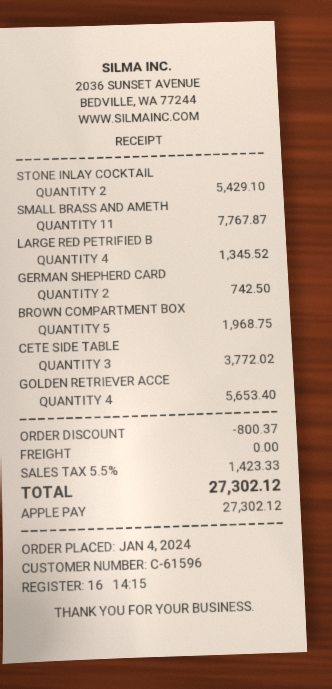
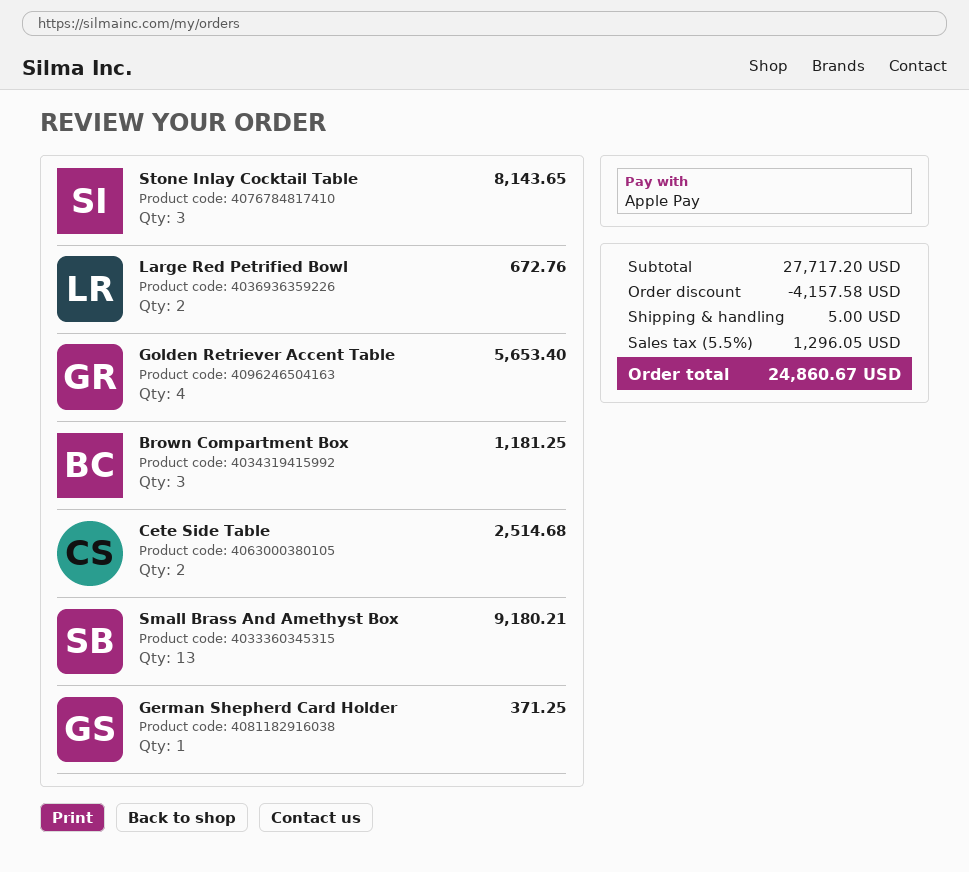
STONE INLAY COCKTAIL: 2 for 5429.10 -> 3 for 8143.65
SMALL BRASS AND AMETH: 11 for 7767.87 -> 13 for 9180.21
LARGE RED PETRIFIED B: 4 for 1345.52 -> 2 for 672.76
GERMAN SHEPHERD CARD: 2 for 742.50 -> 1 for 371.25
BROWN COMPARTMENT BOX: 5 for 1968.75 -> 3 for 1181.25
CETE SIDE TABLE: 3 for 3772.02 -> 2 for 2514.68
discount: 800.37 -> 4157.58
shipping: 0.00 -> 5.00
tax: 5.5% = 1423.33 -> 5.5% = 1296.05
total: 27302.12 -> 24860.67

